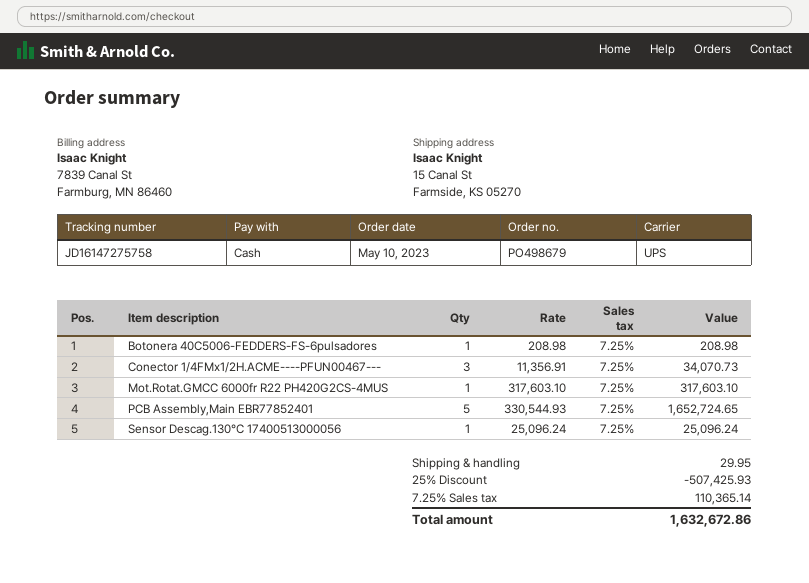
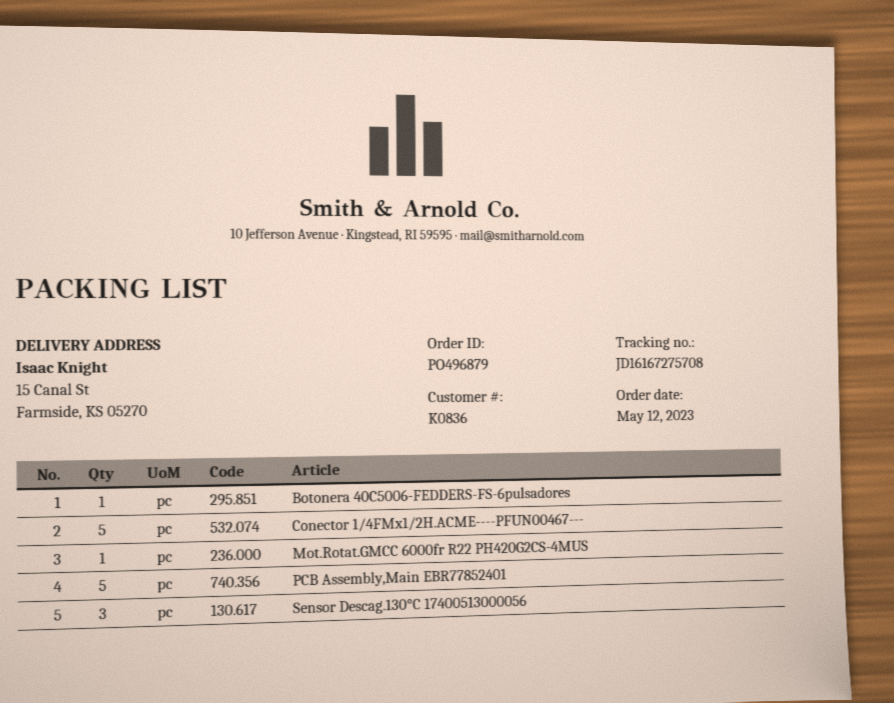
order number: PO498679 -> PO496879
order date: 2023-05-10 -> 2023-05-12
tracking number: JD16147275758 -> JD16167275708
Conector 1/4FMx1/2H.ACME----PFUN00467---: 3 -> 5
Sensor Descag.130°C 17400513000056: 1 -> 3

